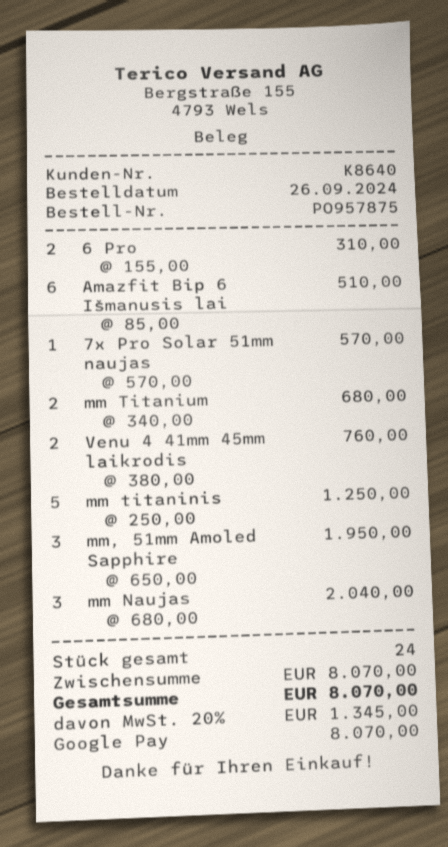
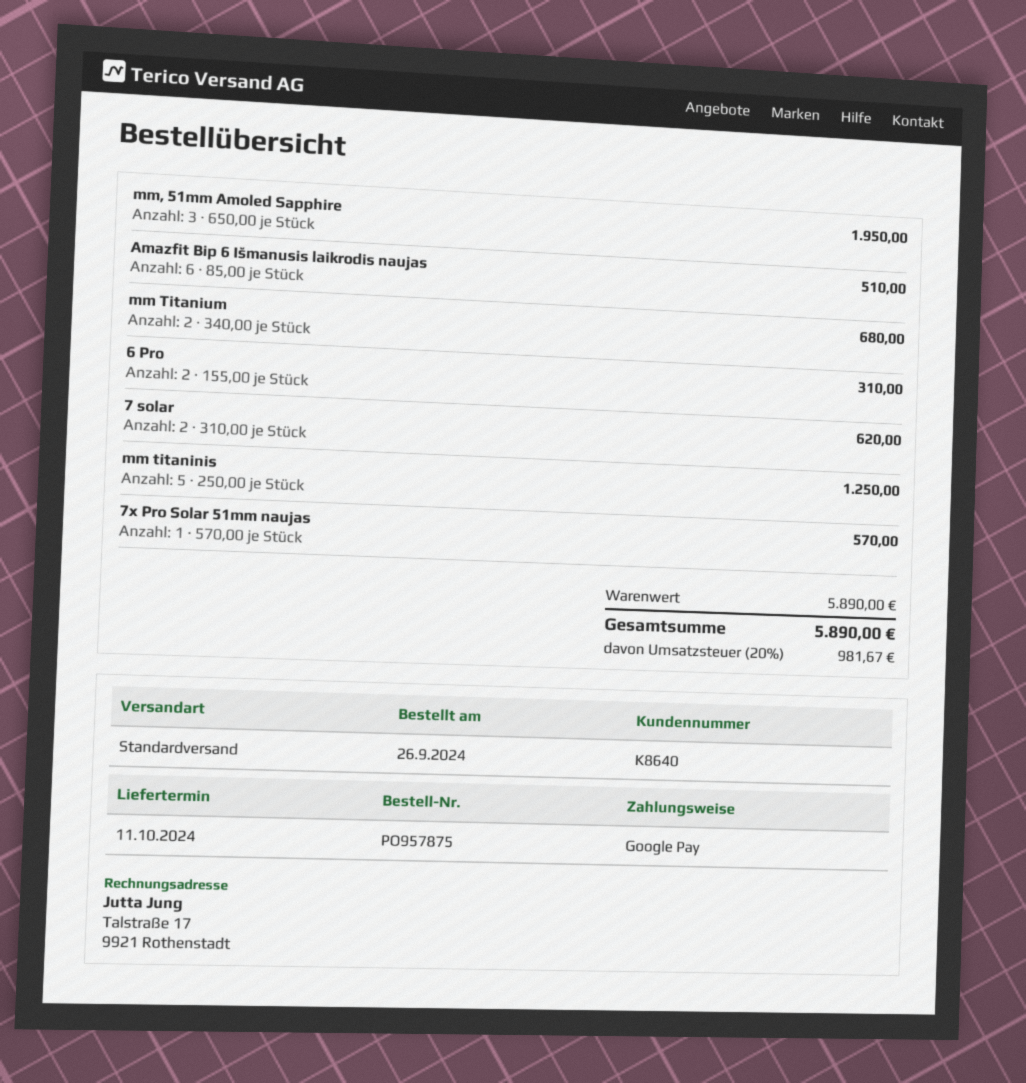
Venu 4 41mm 45mm laikrodis: 2 x 380.00 = 760.00 -> none
mm Naujas: 3 x 680.00 = 2040.00 -> none
7 solar: none -> 2 x 310.00 = 620.00
subtotal: 8070.00 -> 5890.00
tax: 20% = 1345.00 -> 20% = 981.67
total: 8070.00 -> 5890.00

